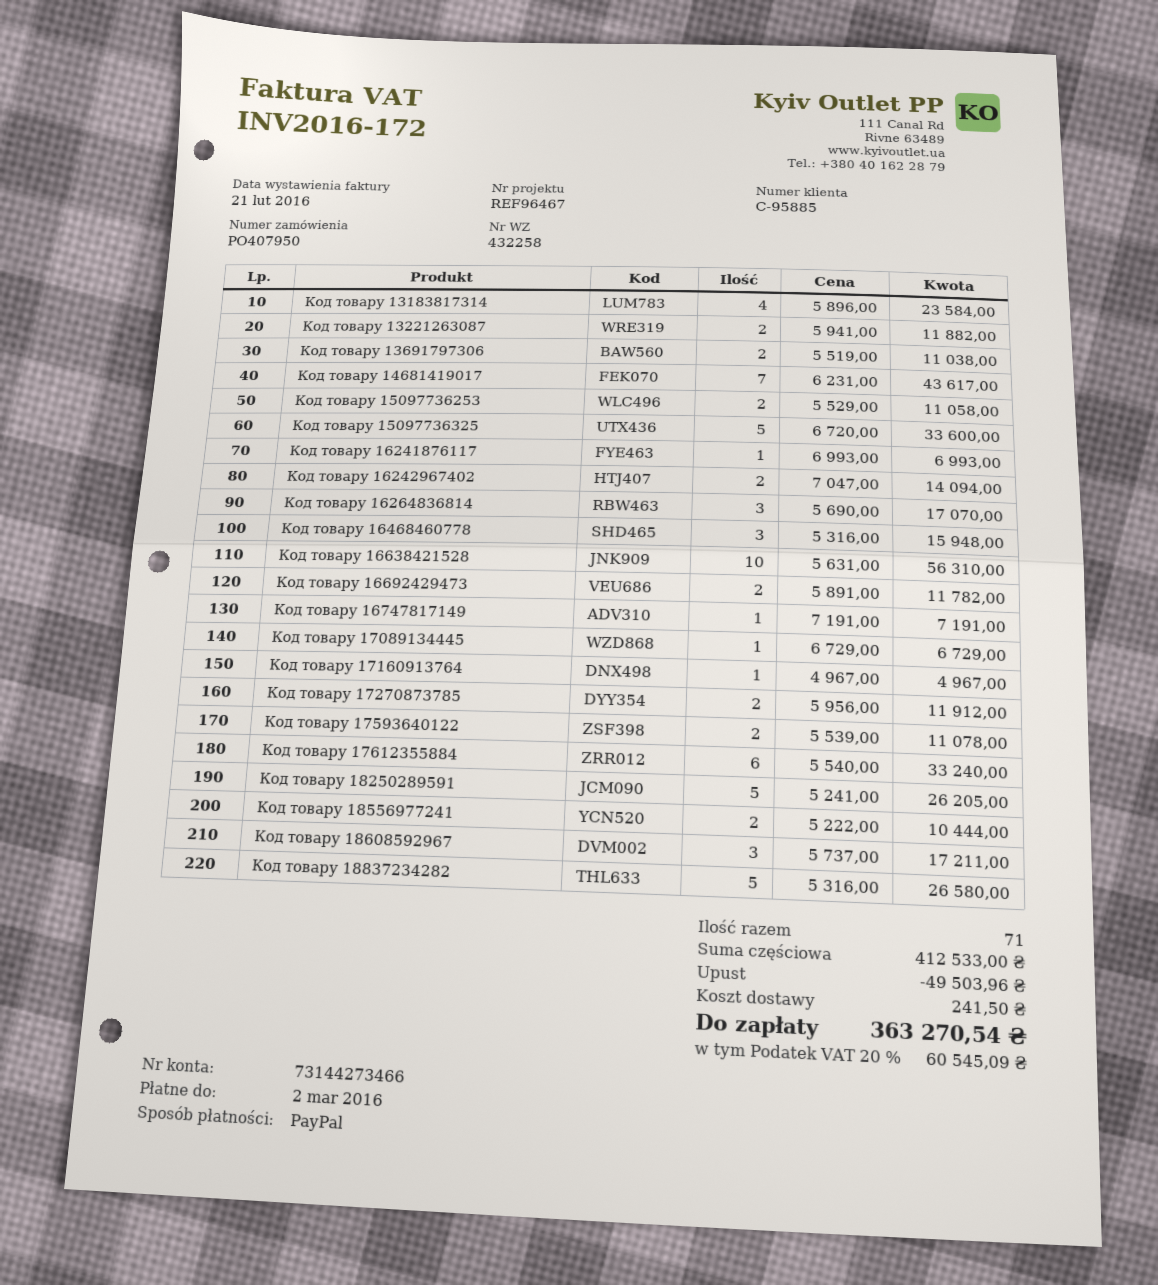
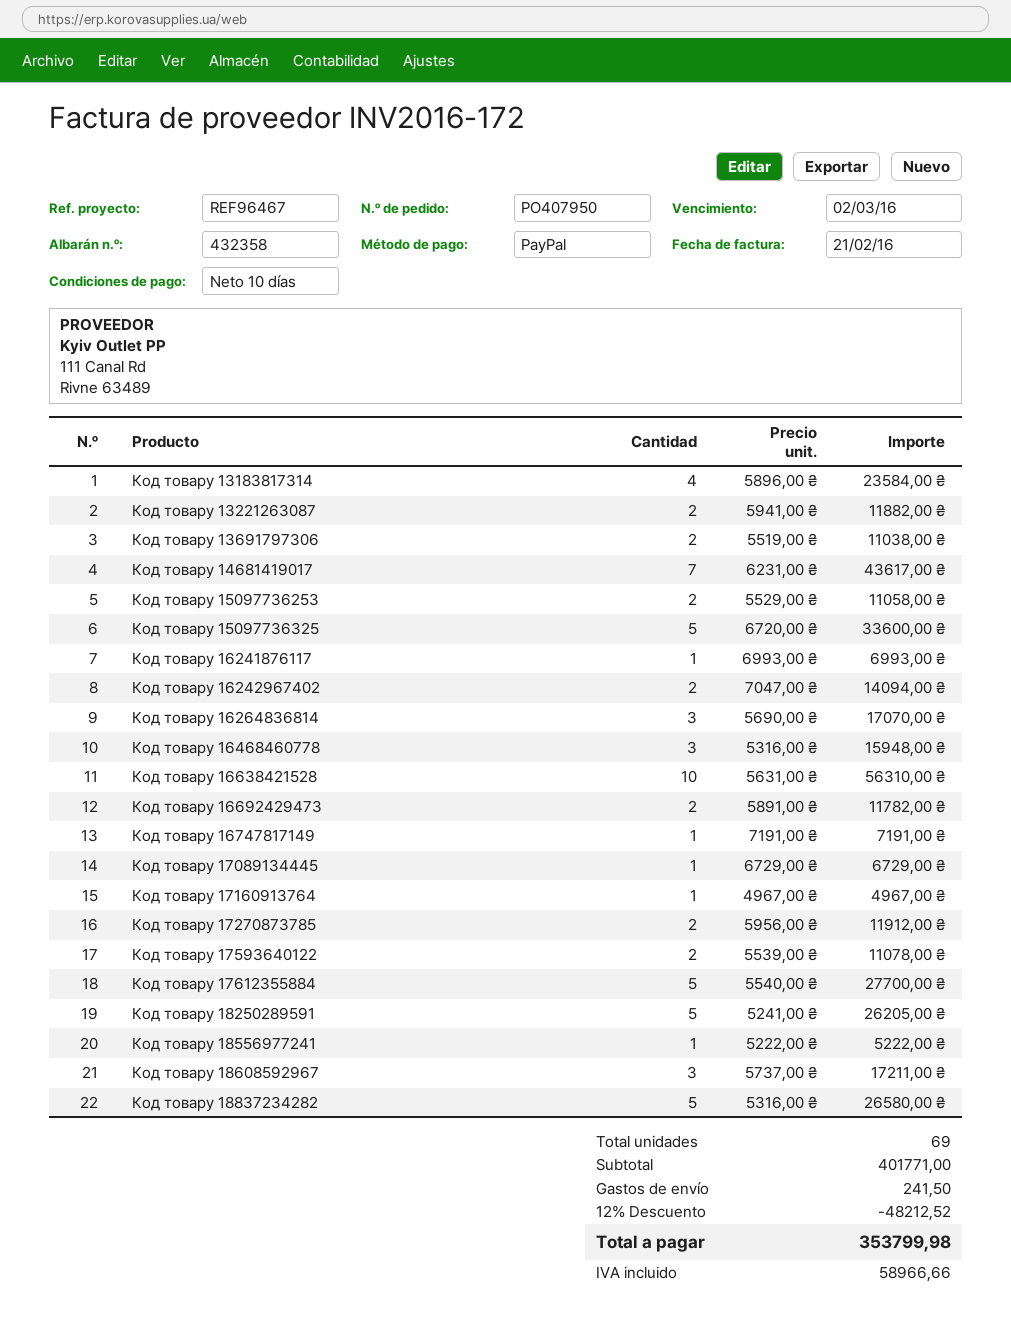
delivery note number: 432258 -> 432358
Код товару 17612355884: 6 x 5540.00 = 33240.00 -> 5 x 5540.00 = 27700.00
Код товару 18556977241: 2 x 5222.00 = 10444.00 -> 1 x 5222.00 = 5222.00
total quantity: 71 -> 69
subtotal: 412533.00 -> 401771.00
discount: 49503.96 -> 48212.52
tax: 60545.09 -> 58966.66
total: 363270.54 -> 353799.98

